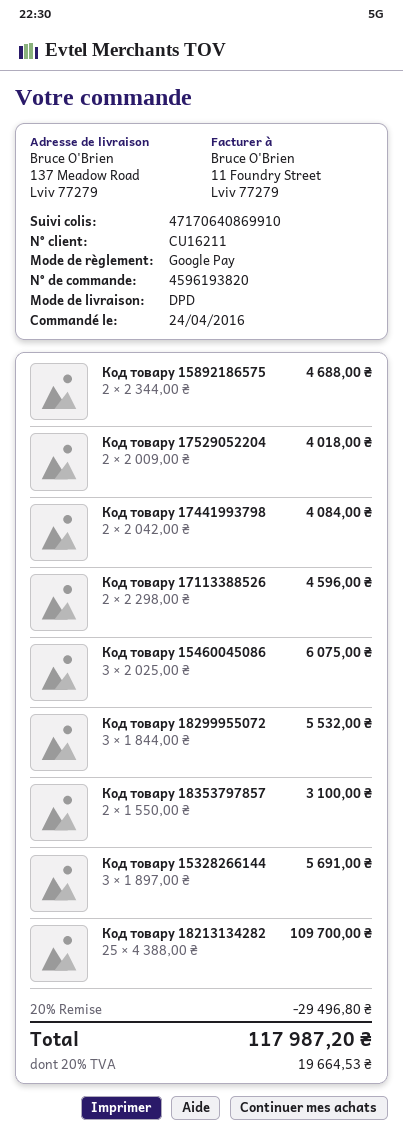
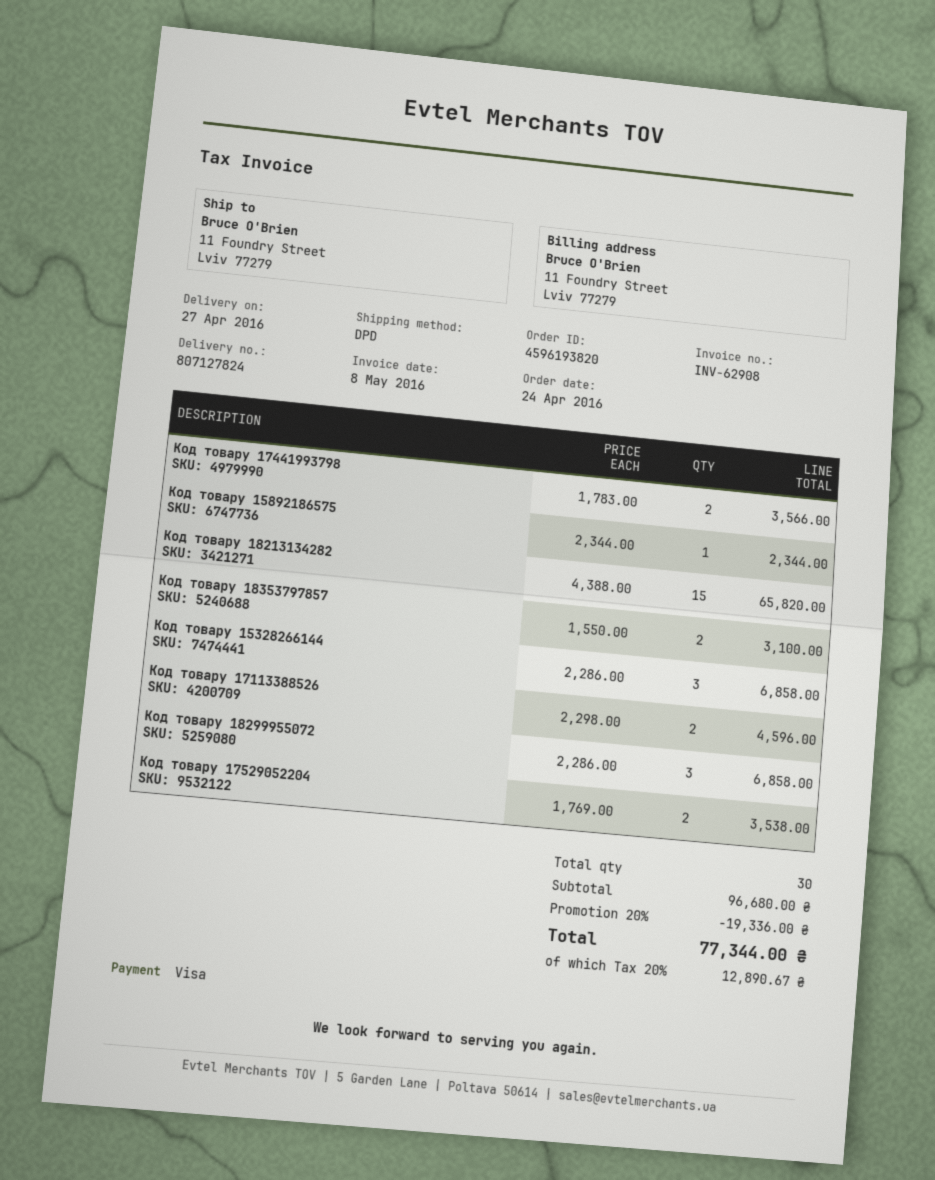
payment method: Google Pay -> Visa
ship to: 137 Meadow Road, Lviv 77279 -> 11 Foundry Street, Lviv 77279
Код товару 15892186575: 2 x 2344.00 = 4688.00 -> 1 x 2344.00 = 2344.00
Код товару 17529052204: 2 x 2009.00 = 4018.00 -> 2 x 1769.00 = 3538.00
Код товару 17441993798: 2 x 2042.00 = 4084.00 -> 2 x 1783.00 = 3566.00
Код товару 15460045086: 3 x 2025.00 = 6075.00 -> none
Код товару 18299955072: 3 x 1844.00 = 5532.00 -> 3 x 2286.00 = 6858.00
Код товару 15328266144: 3 x 1897.00 = 5691.00 -> 3 x 2286.00 = 6858.00
Код товару 18213134282: 25 x 4388.00 = 109700.00 -> 15 x 4388.00 = 65820.00
discount: 20% = 29496.80 -> 20% = 19336.00
tax: 20% = 19664.53 -> 20% = 12890.67
total: 117987.20 -> 77344.00

